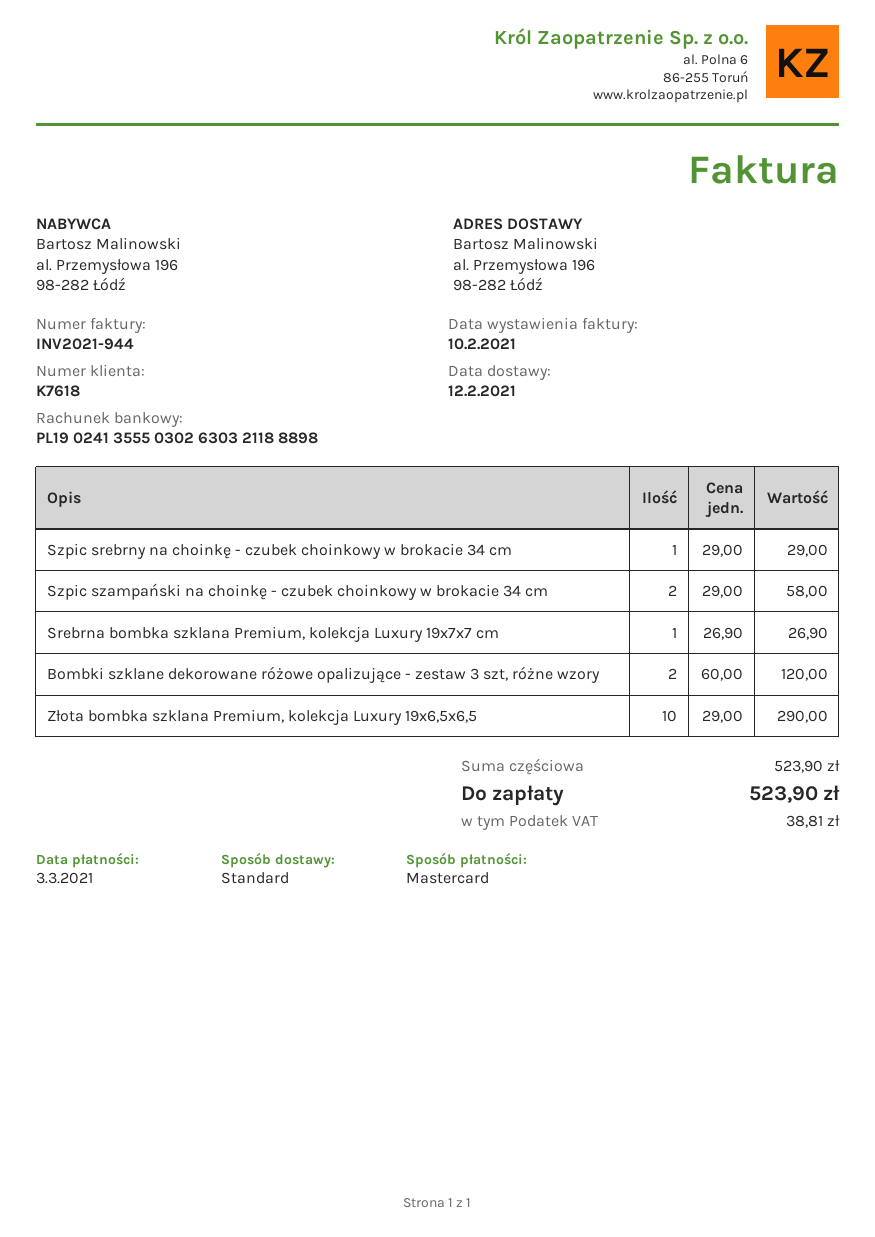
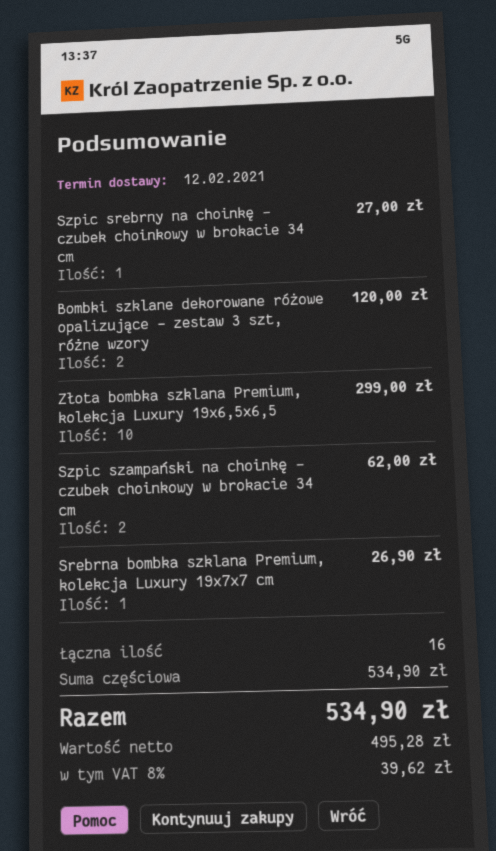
Szpic srebrny na choinkę - czubek choinkowy w brokacie 34 cm: 1 for 29.00 -> 1 for 27.00
Szpic szampański na choinkę - czubek choinkowy w brokacie 34 cm: 2 for 58.00 -> 2 for 62.00
Złota bombka szklana Premium, kolekcja Luxury 19x6,5x6,5: 10 for 290.00 -> 10 for 299.00
subtotal: 523.90 -> 534.90
tax: 38.81 -> 39.62
total: 523.90 -> 534.90

